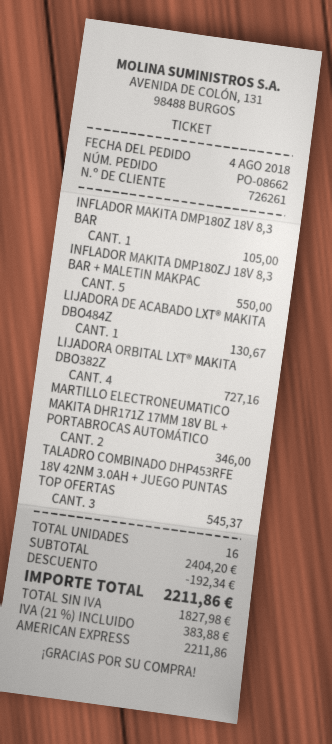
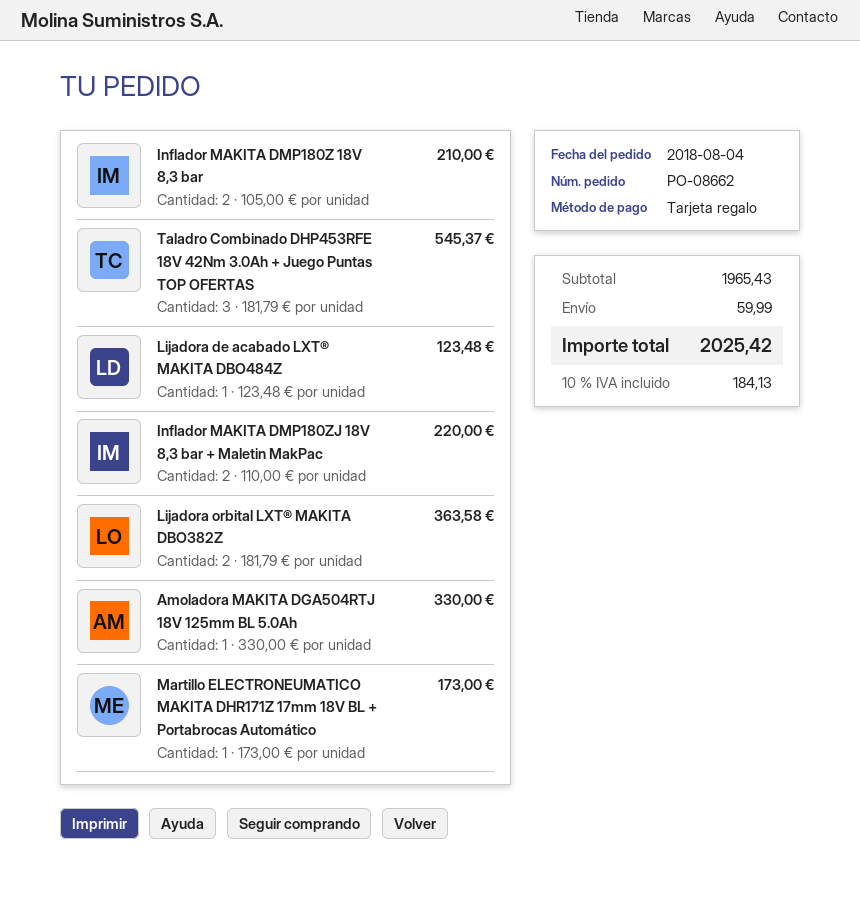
payment method: American Express -> gift card
INFLADOR MAKITA DMP180Z 18V 8,3 BAR: 1 for 105.00 -> 2 for 210.00
INFLADOR MAKITA DMP180ZJ 18V 8,3 BAR + MALETIN MAKPAC: 5 for 550.00 -> 2 for 220.00
LIJADORA DE ACABADO LXT® MAKITA DBO484Z: 1 for 130.67 -> 1 for 123.48
LIJADORA ORBITAL LXT® MAKITA DBO382Z: 4 for 727.16 -> 2 for 363.58
MARTILLO ELECTRONEUMATICO MAKITA DHR171Z 17MM 18V BL + PORTABROCAS AUTOMÁTICO: 2 for 346.00 -> 1 for 173.00
Amoladora MAKITA DGA504RTJ 18V 125mm BL 5.0Ah: none -> 1 for 330.00
subtotal: 2404.20 -> 1965.43
discount: 192.34 -> none
shipping: none -> 59.99
tax: 21% = 383.88 -> 10% = 184.13
total: 2211.86 -> 2025.42

